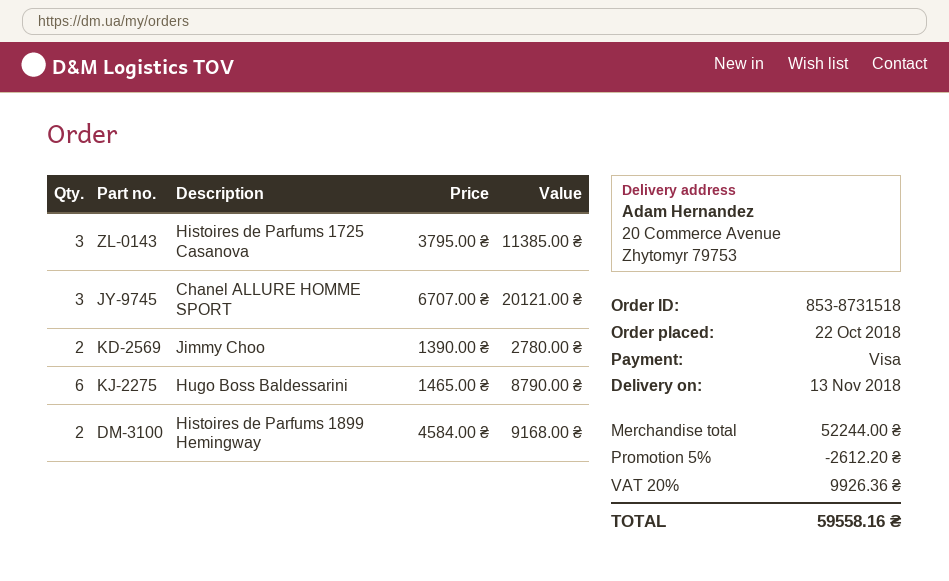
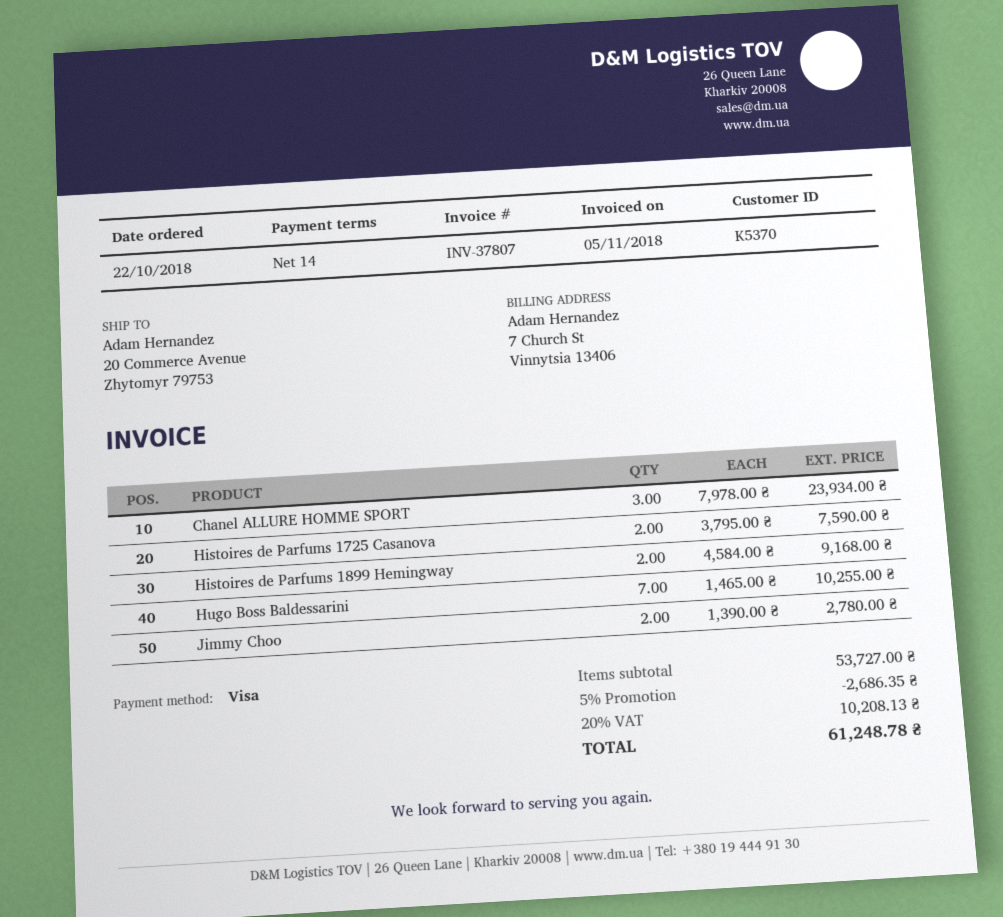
Histoires de Parfums 1725 Casanova: 3 x 3795.00 = 11385.00 -> 2 x 3795.00 = 7590.00
Chanel ALLURE HOMME SPORT: 3 x 6707.00 = 20121.00 -> 3 x 7978.00 = 23934.00
Hugo Boss Baldessarini: 6 x 1465.00 = 8790.00 -> 7 x 1465.00 = 10255.00
subtotal: 52244.00 -> 53727.00
discount: 5% = 2612.20 -> 5% = 2686.35
tax: 20% = 9926.36 -> 20% = 10208.13
total: 59558.16 -> 61248.78

